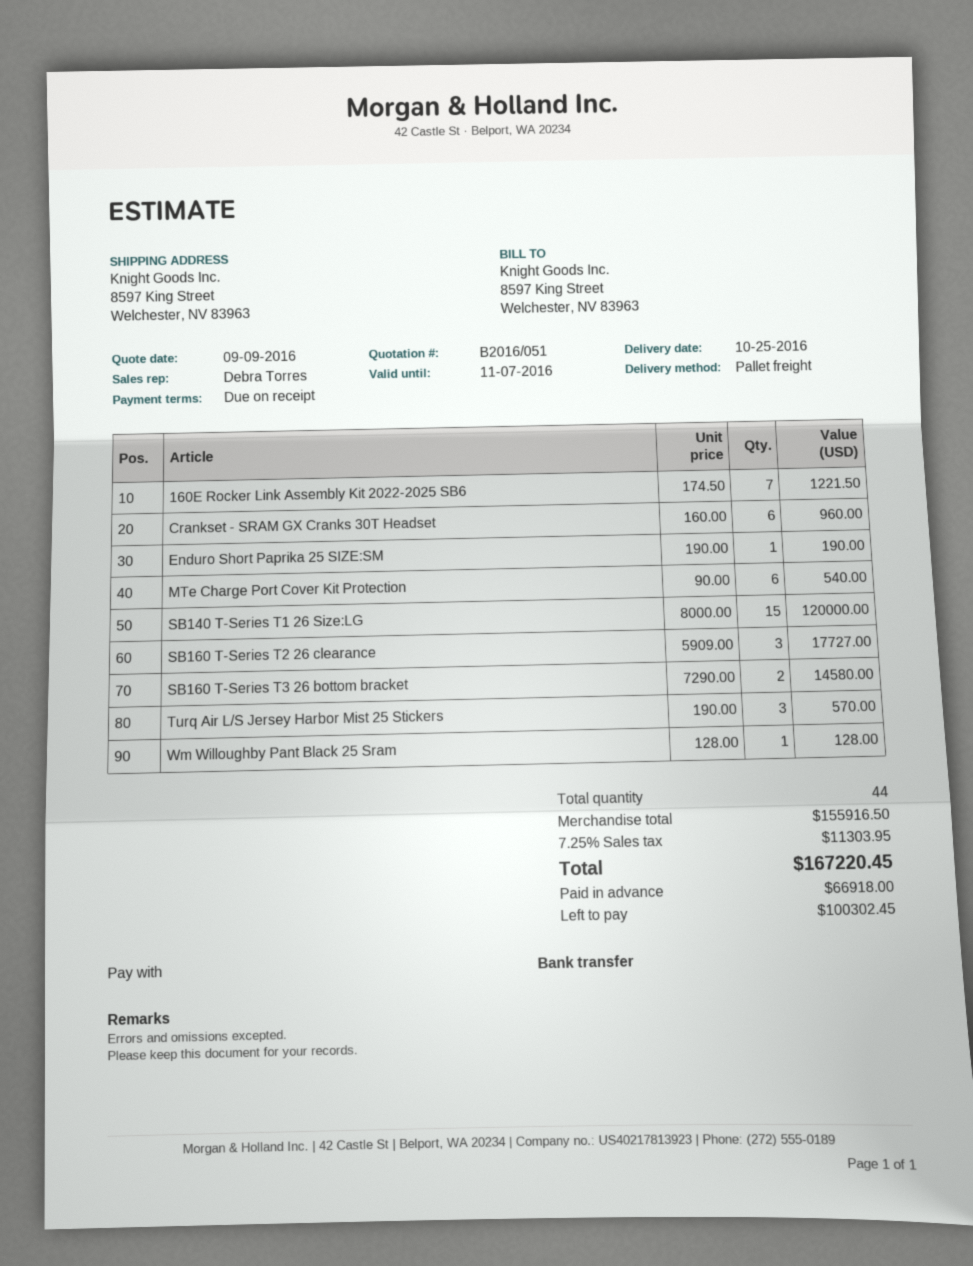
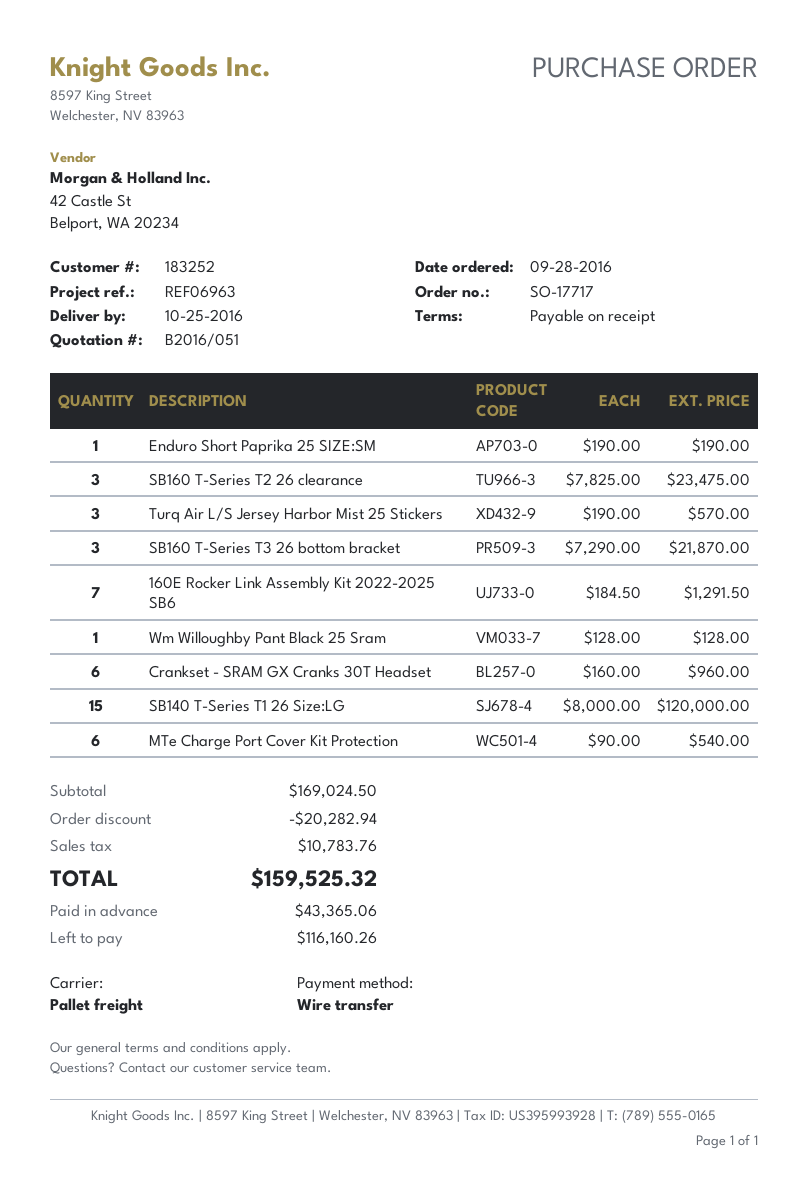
160E Rocker Link Assembly Kit 2022-2025 SB6: 7 x 174.50 = 1221.50 -> 7 x 184.50 = 1291.50
SB160 T-Series T2 26 clearance: 3 x 5909.00 = 17727.00 -> 3 x 7825.00 = 23475.00
SB160 T-Series T3 26 bottom bracket: 2 x 7290.00 = 14580.00 -> 3 x 7290.00 = 21870.00
subtotal: 155916.50 -> 169024.50
discount: none -> 20282.94
tax: 11303.95 -> 10783.76
total: 167220.45 -> 159525.32
deposit: 66918.00 -> 43365.06
balance: 100302.45 -> 116160.26

